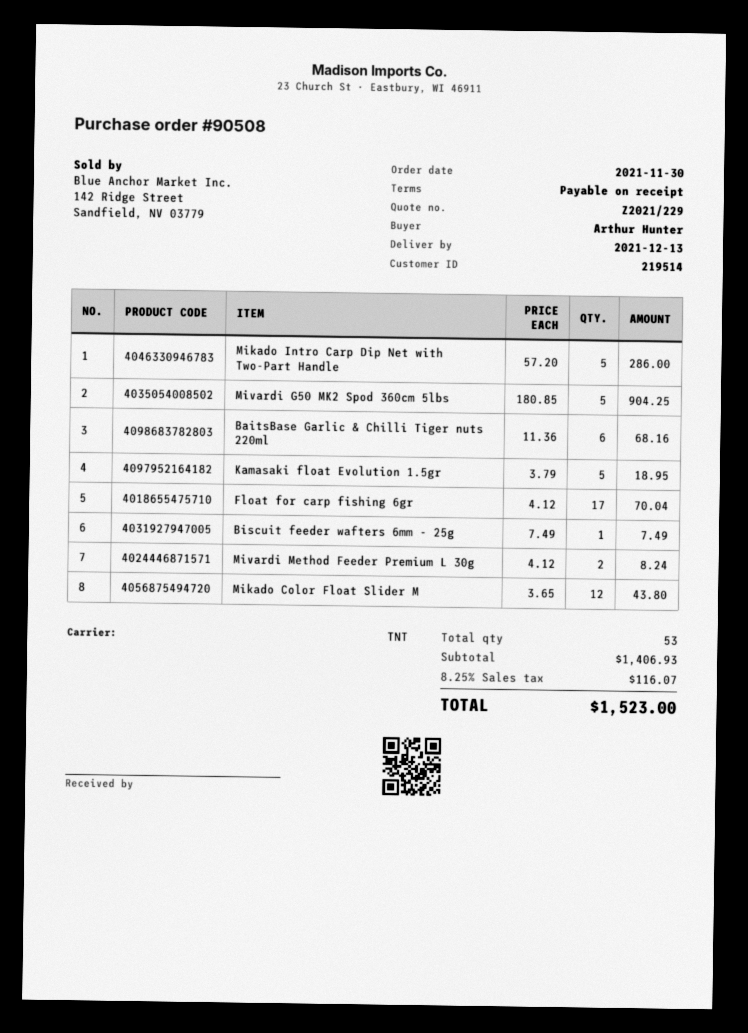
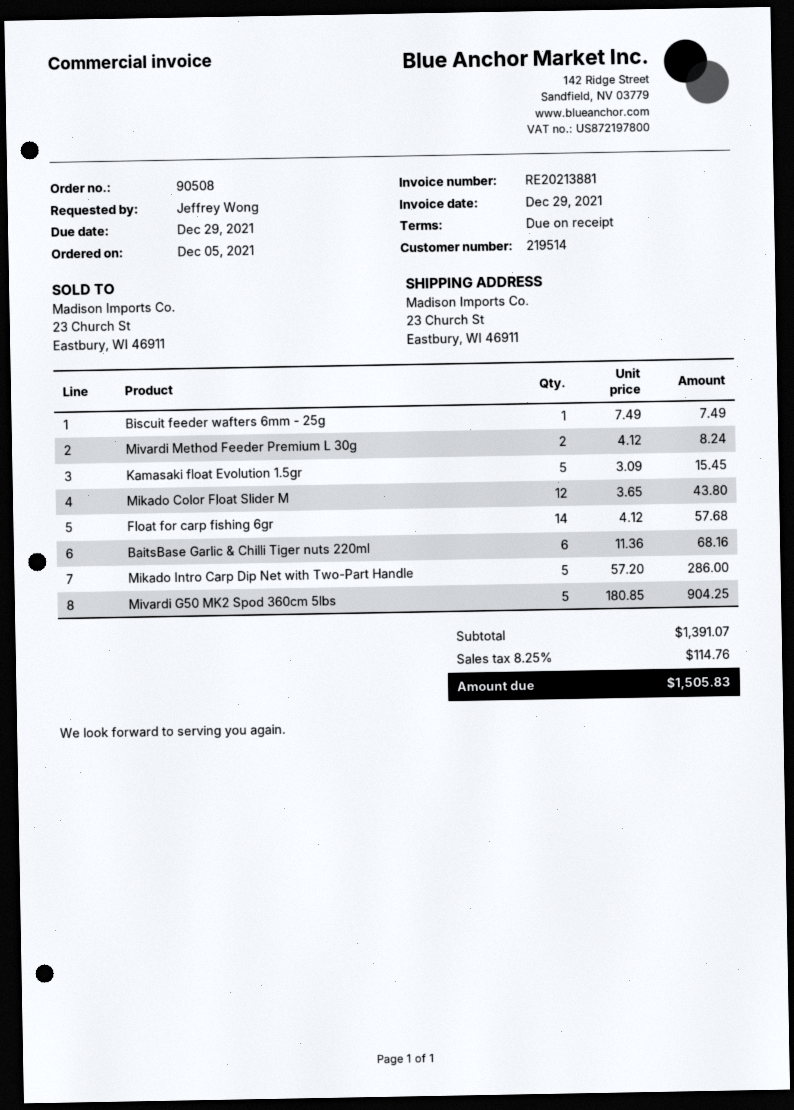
order date: 2021-11-30 -> 2021-12-05
ordered by: Arthur Hunter -> Jeffrey Wong
Kamasaki float Evolution 1.5gr: 5 x 3.79 = 18.95 -> 5 x 3.09 = 15.45
Float for carp fishing 6gr: 17 x 4.12 = 70.04 -> 14 x 4.12 = 57.68
subtotal: 1406.93 -> 1391.07
tax: 8.25% = 116.07 -> 8.25% = 114.76
total: 1523.00 -> 1505.83

